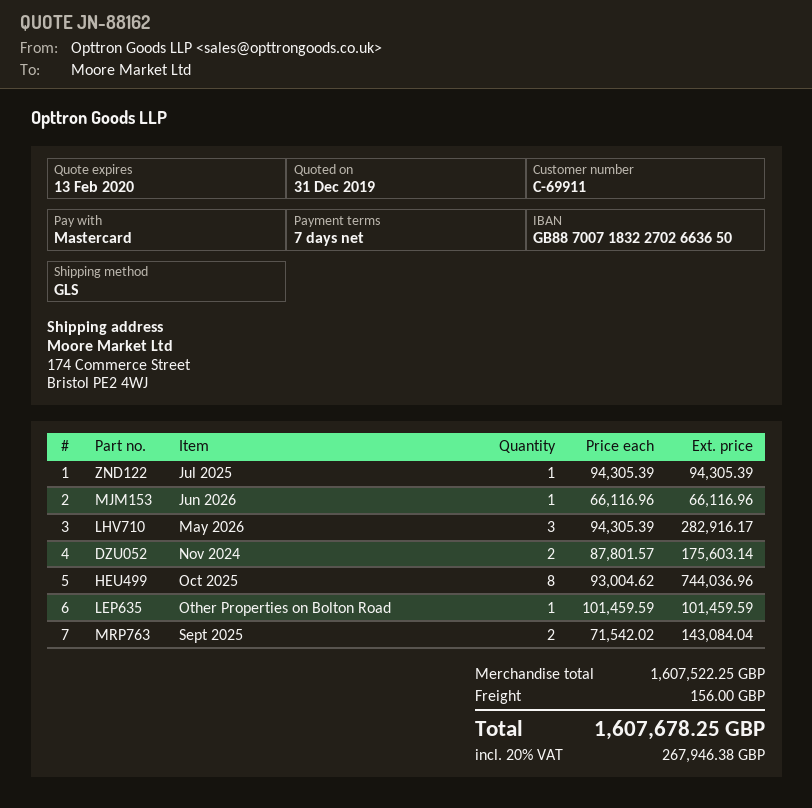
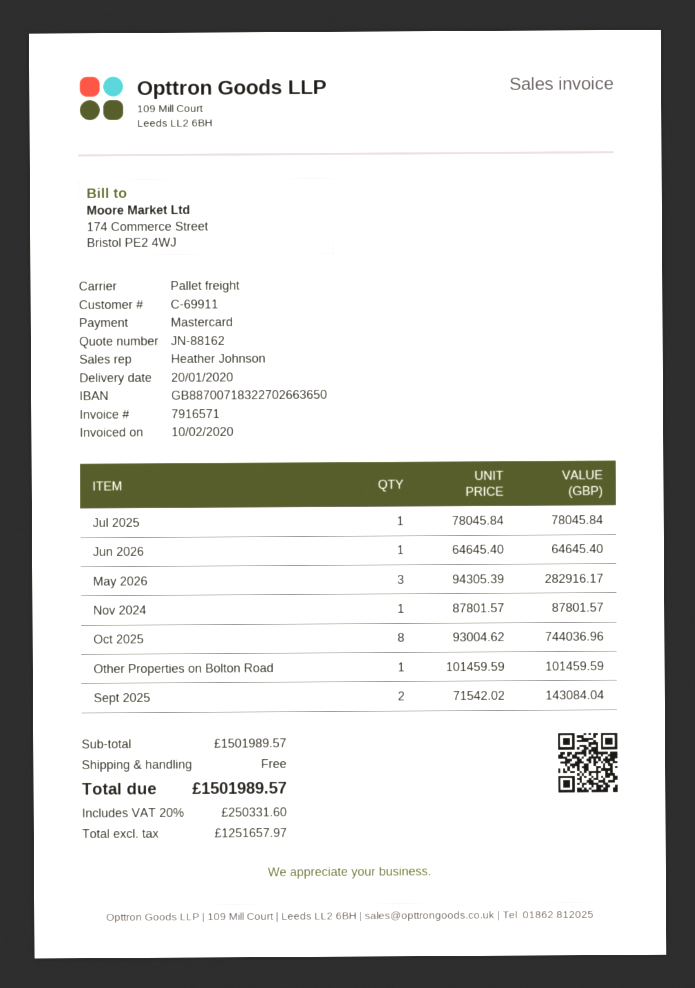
shipping method: GLS -> pallet freight
Jul 2025: 1 x 94305.39 = 94305.39 -> 1 x 78045.84 = 78045.84
Jun 2026: 1 x 66116.96 = 66116.96 -> 1 x 64645.40 = 64645.40
Nov 2024: 2 x 87801.57 = 175603.14 -> 1 x 87801.57 = 87801.57
subtotal: 1607522.25 -> 1501989.57
shipping: 156.00 -> 0.00
tax: 20% = 267946.38 -> 20% = 250331.60
total: 1607678.25 -> 1501989.57

